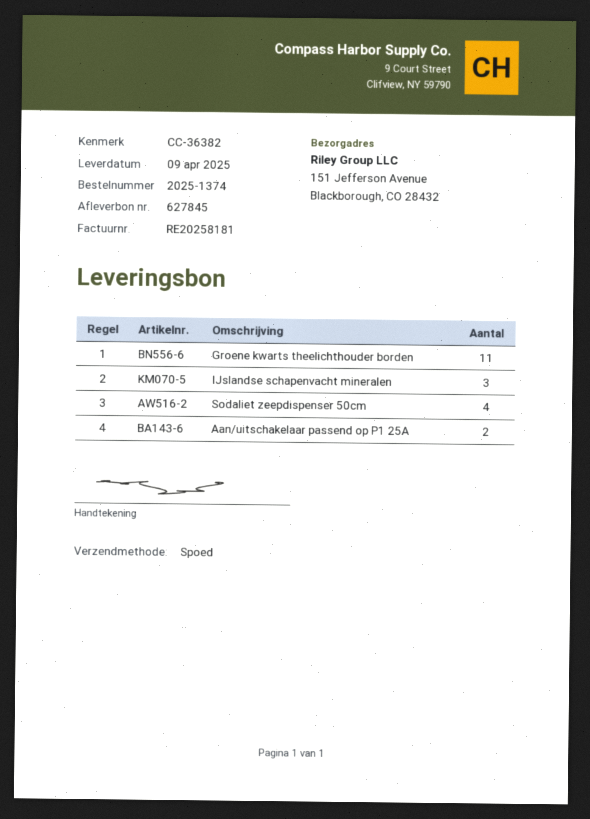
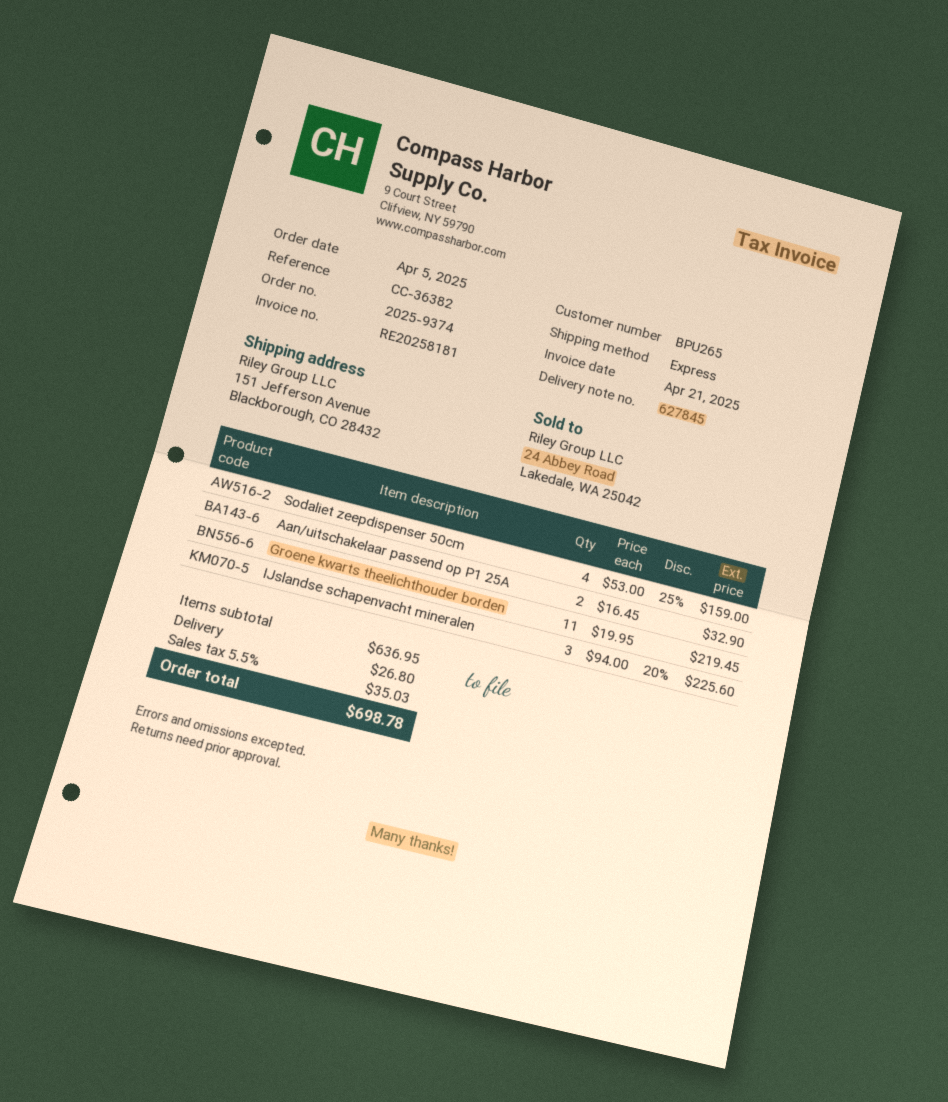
order number: 2025-1374 -> 2025-9374

